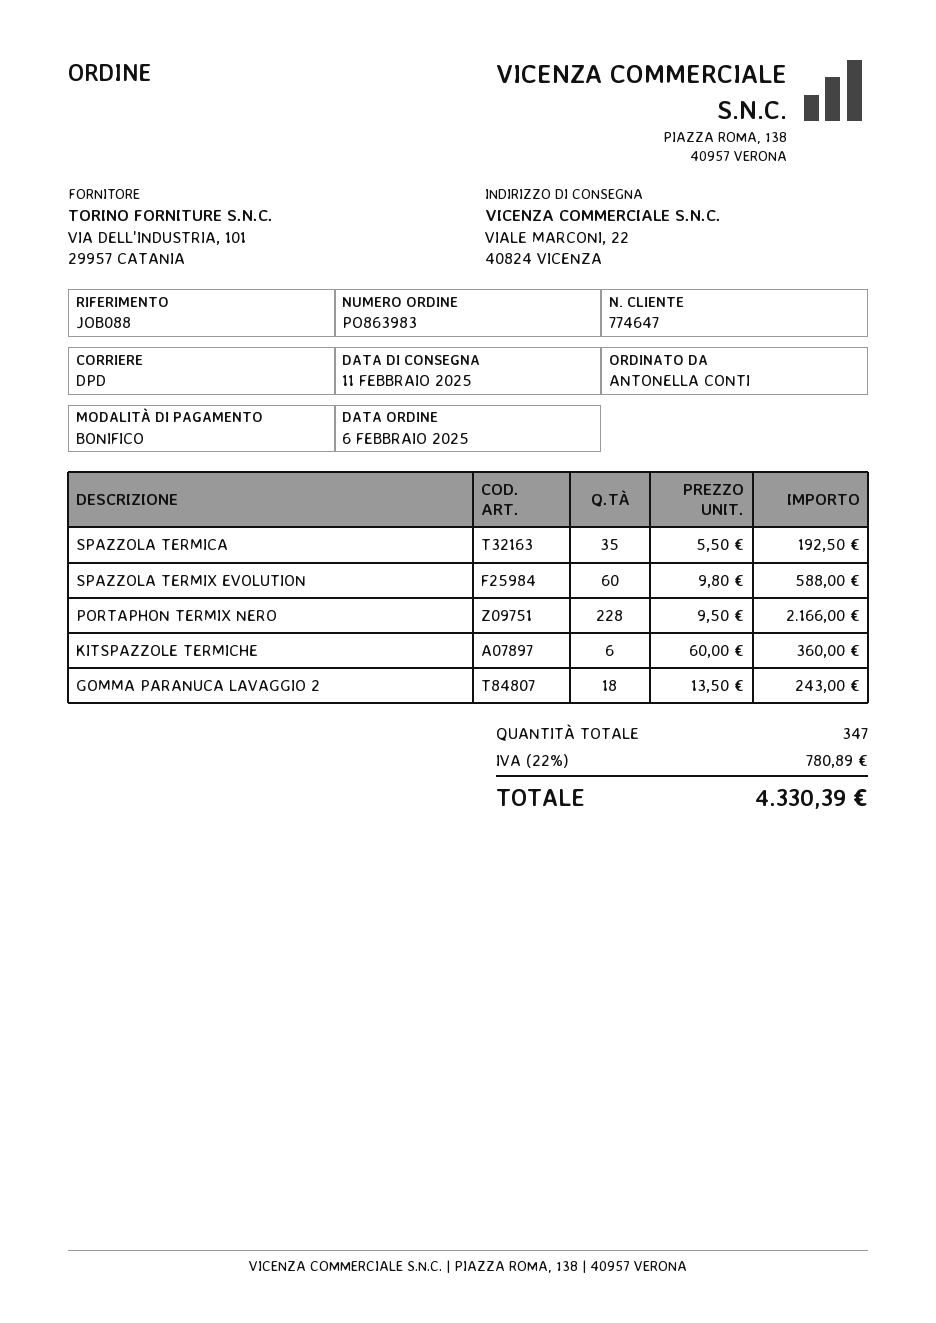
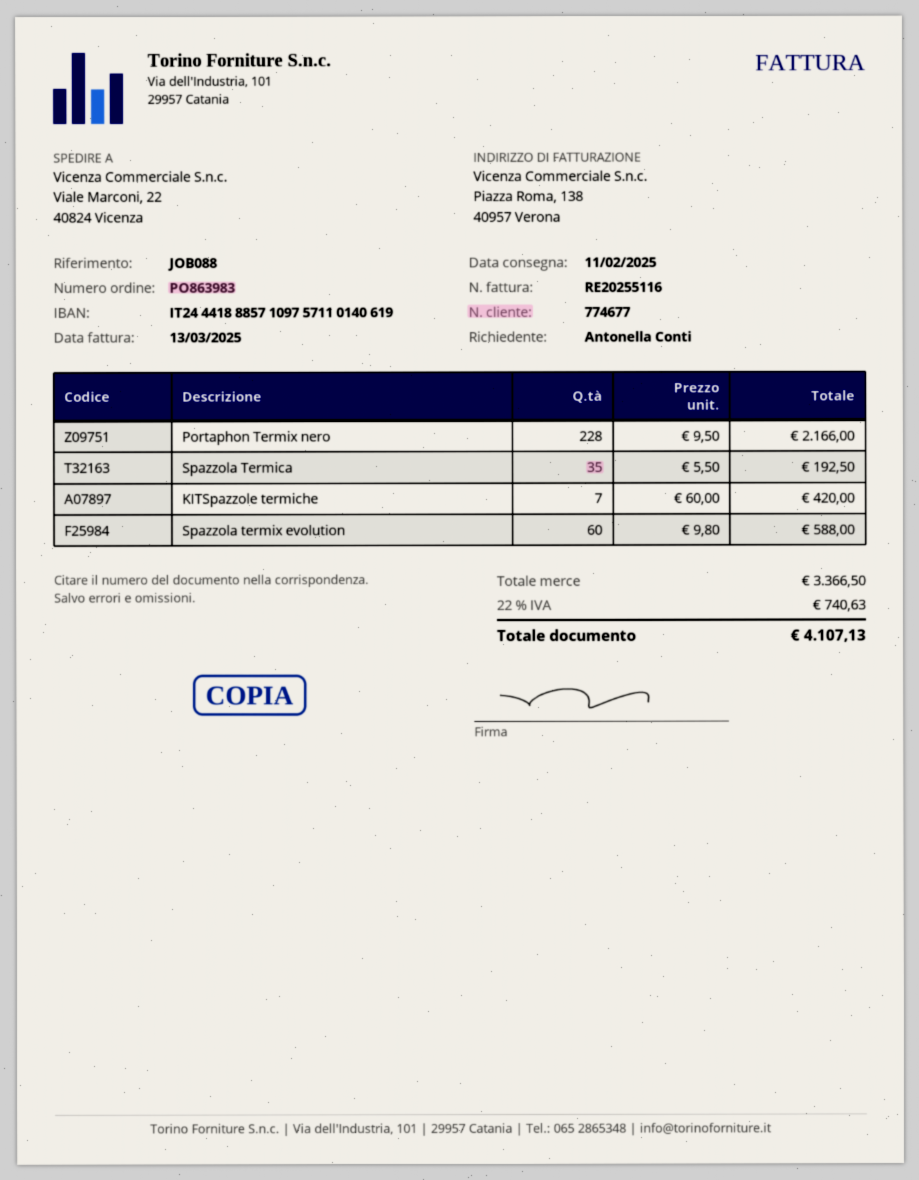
customer number: 774647 -> 774677
KITSPAZZOLE TERMICHE: 6 x 60.00 = 360.00 -> 7 x 60.00 = 420.00
GOMMA PARANUCA LAVAGGIO 2: 18 x 13.50 = 243.00 -> none
tax: 22% = 780.89 -> 22% = 740.63
total: 4330.39 -> 4107.13

